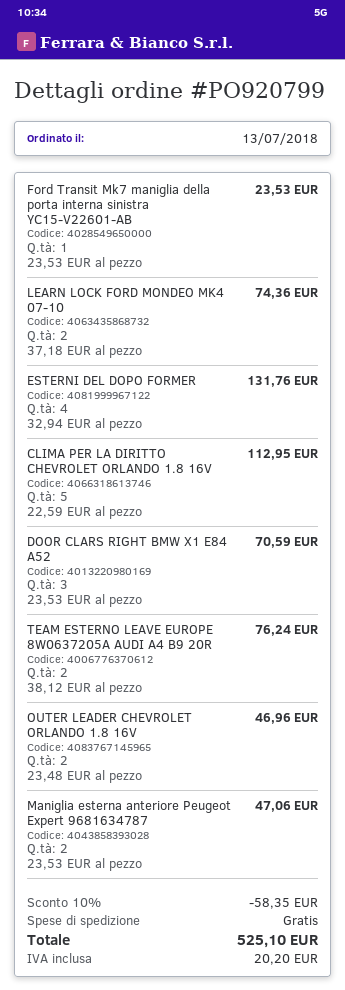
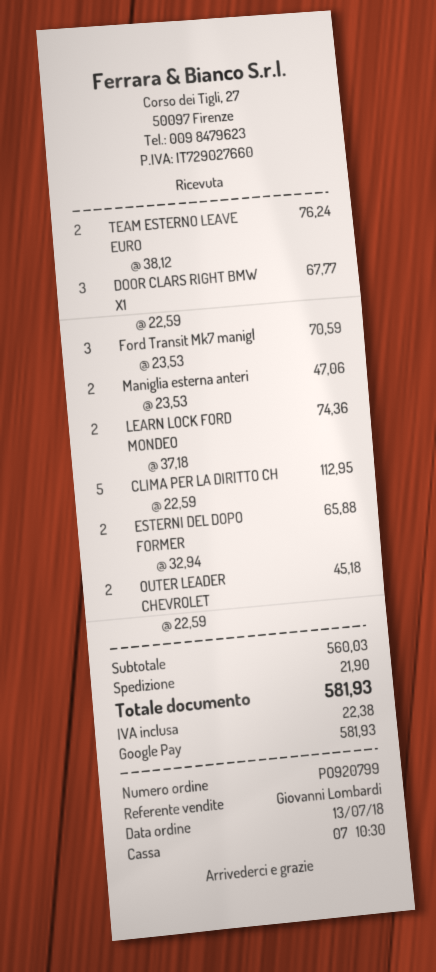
Ford Transit Mk7 maniglia della porta interna sinistra YC15-V22601-AB: 1 x 23.53 = 23.53 -> 3 x 23.53 = 70.59
ESTERNI DEL DOPO FORMER: 4 x 32.94 = 131.76 -> 2 x 32.94 = 65.88
DOOR CLARS RIGHT BMW X1 E84 A52: 3 x 23.53 = 70.59 -> 3 x 22.59 = 67.77
OUTER LEADER CHEVROLET ORLANDO 1.8 16V: 2 x 23.48 = 46.96 -> 2 x 22.59 = 45.18
discount: 10% = 58.35 -> none
shipping: 0.00 -> 21.90
tax: 20.20 -> 22.38
total: 525.10 -> 581.93

